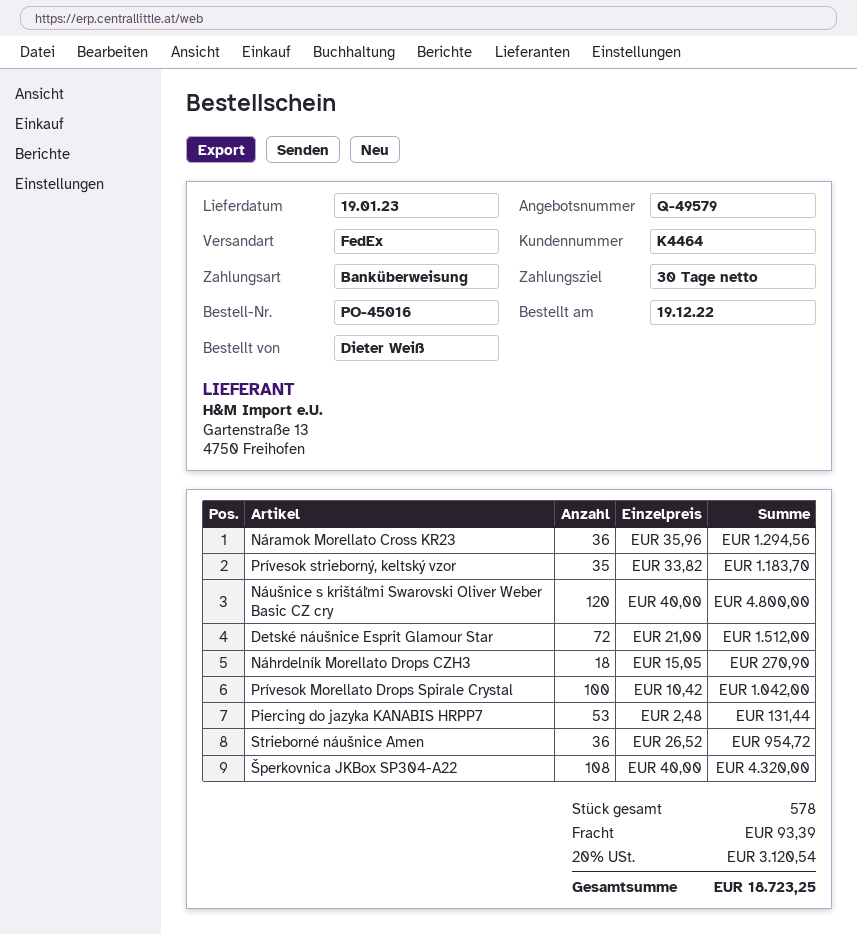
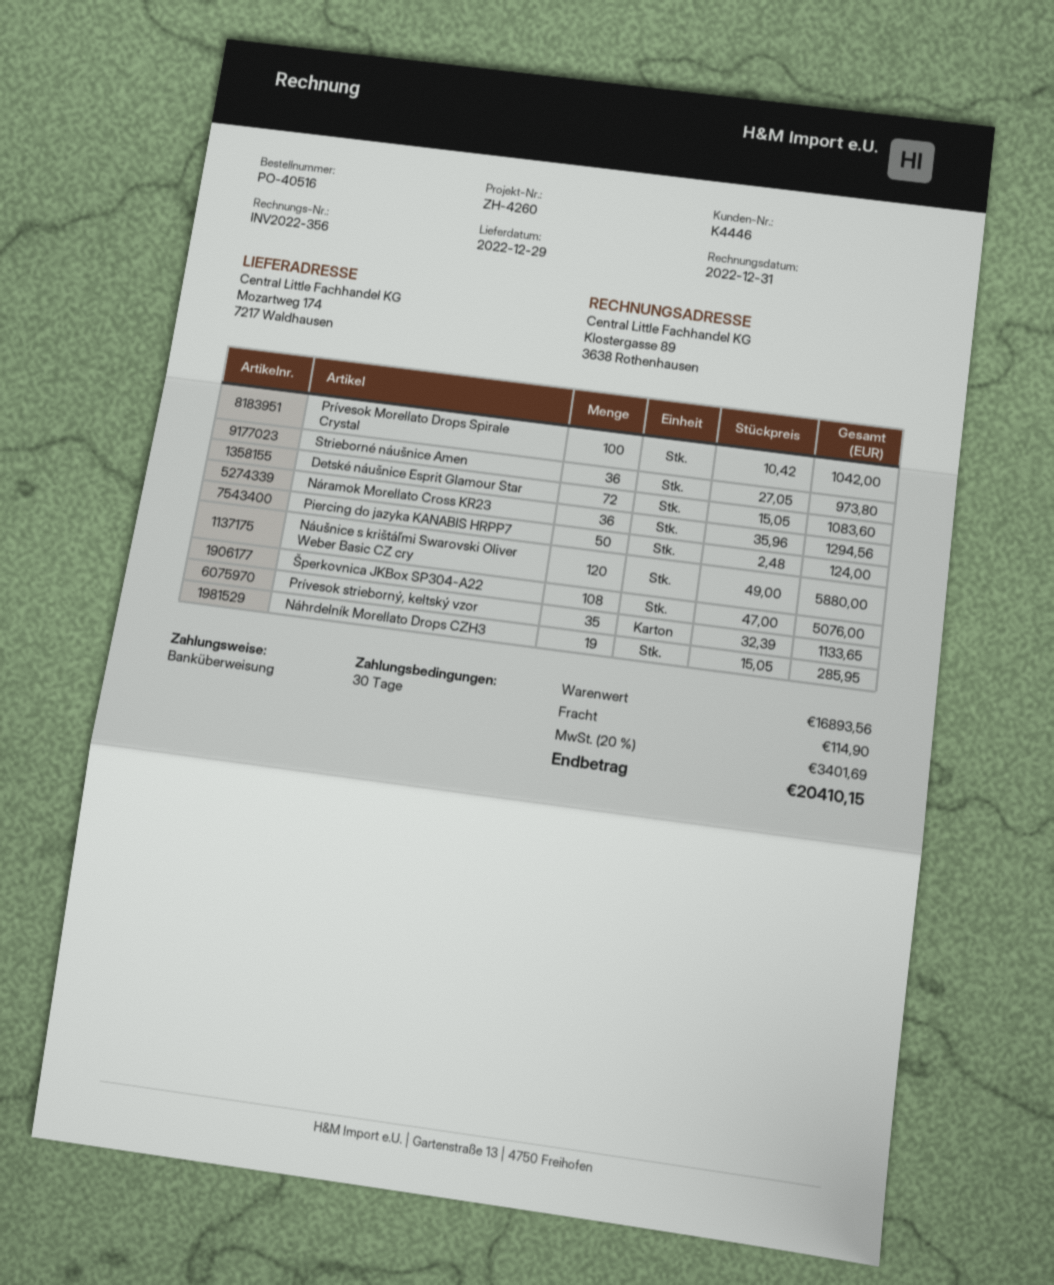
order number: PO-45016 -> PO-40516
delivery date: 2023-01-19 -> 2022-12-29
customer number: K4464 -> K4446
Prívesok strieborný, keltský vzor: 35 x 33.82 = 1183.70 -> 35 x 32.39 = 1133.65
Náušnice s krištáľmi Swarovski Oliver Weber Basic CZ cry: 120 x 40.00 = 4800.00 -> 120 x 49.00 = 5880.00
Detské náušnice Esprit Glamour Star: 72 x 21.00 = 1512.00 -> 72 x 15.05 = 1083.60
Náhrdelník Morellato Drops CZH3: 18 x 15.05 = 270.90 -> 19 x 15.05 = 285.95
Piercing do jazyka KANABIS HRPP7: 53 x 2.48 = 131.44 -> 50 x 2.48 = 124.00
Strieborné náušnice Amen: 36 x 26.52 = 954.72 -> 36 x 27.05 = 973.80
Šperkovnica JKBox SP304-A22: 108 x 40.00 = 4320.00 -> 108 x 47.00 = 5076.00
shipping: 93.39 -> 114.90
tax: 20% = 3120.54 -> 20% = 3401.69
total: 18723.25 -> 20410.15

